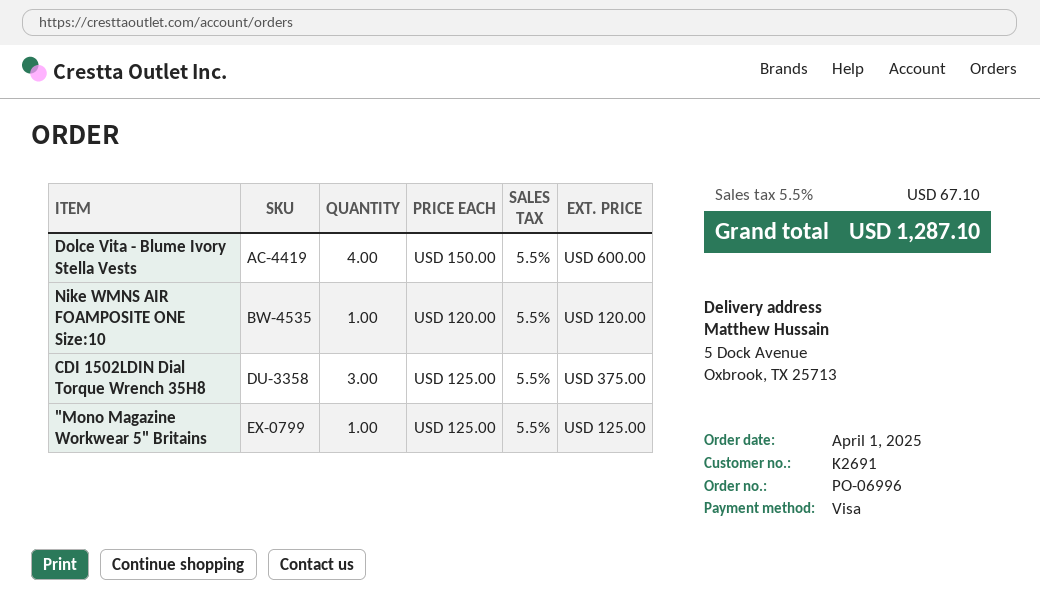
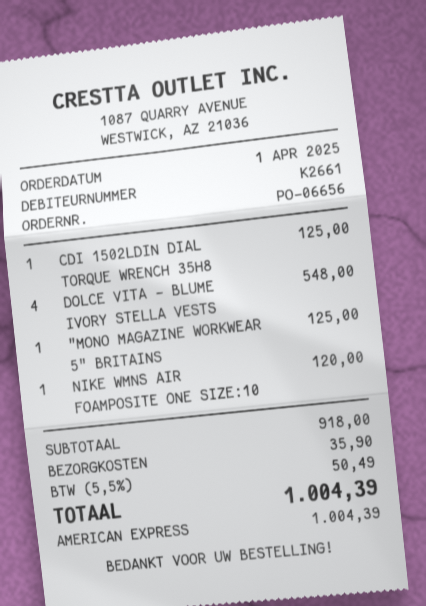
order number: PO-06996 -> PO-06656
customer number: K2691 -> K2661
payment method: Visa -> American Express
Dolce Vita - Blume Ivory Stella Vests: 4 for 600.00 -> 4 for 548.00
CDI 1502LDIN Dial Torque Wrench 35H8: 3 for 375.00 -> 1 for 125.00
shipping: none -> 35.90
tax: 5.5% = 67.10 -> 5.5% = 50.49
total: 1287.10 -> 1004.39

